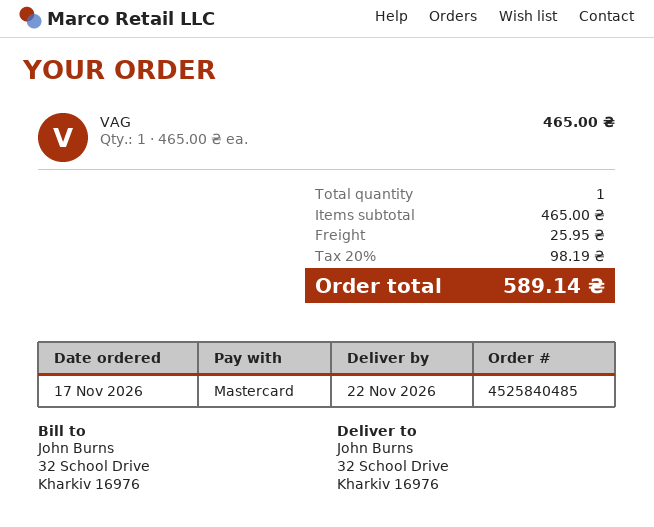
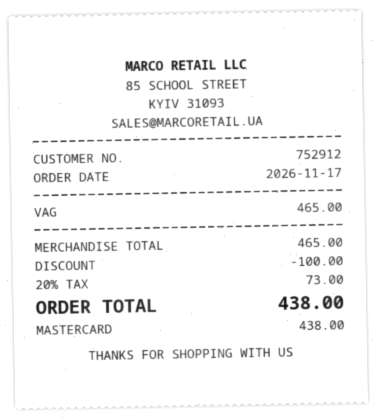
discount: none -> 100.00
shipping: 25.95 -> none
tax: 20% = 98.19 -> 20% = 73.00
total: 589.14 -> 438.00

